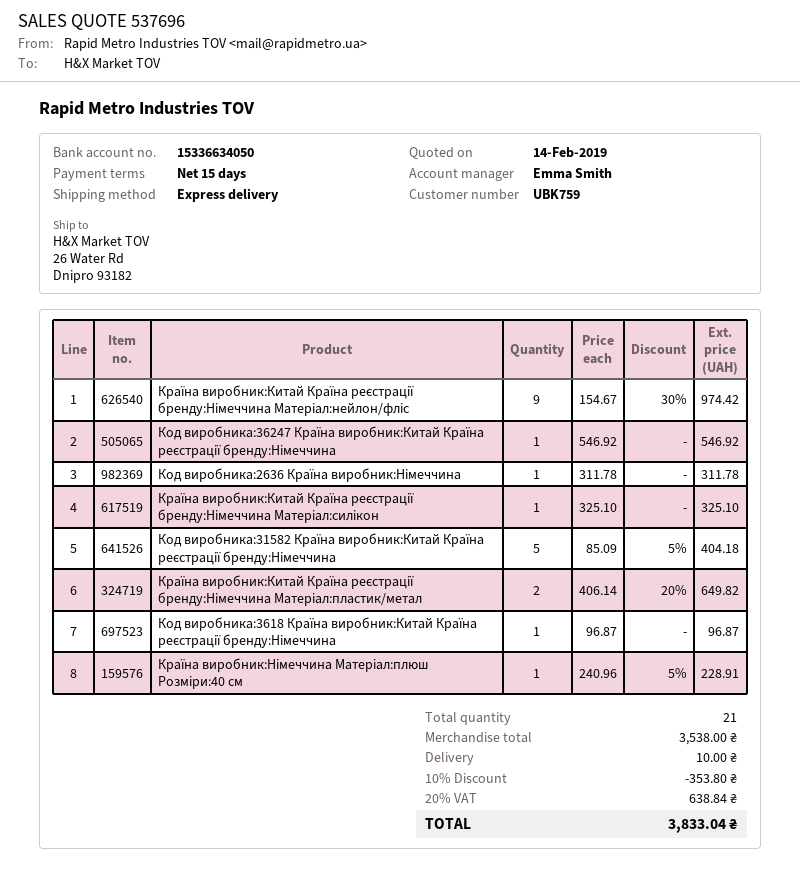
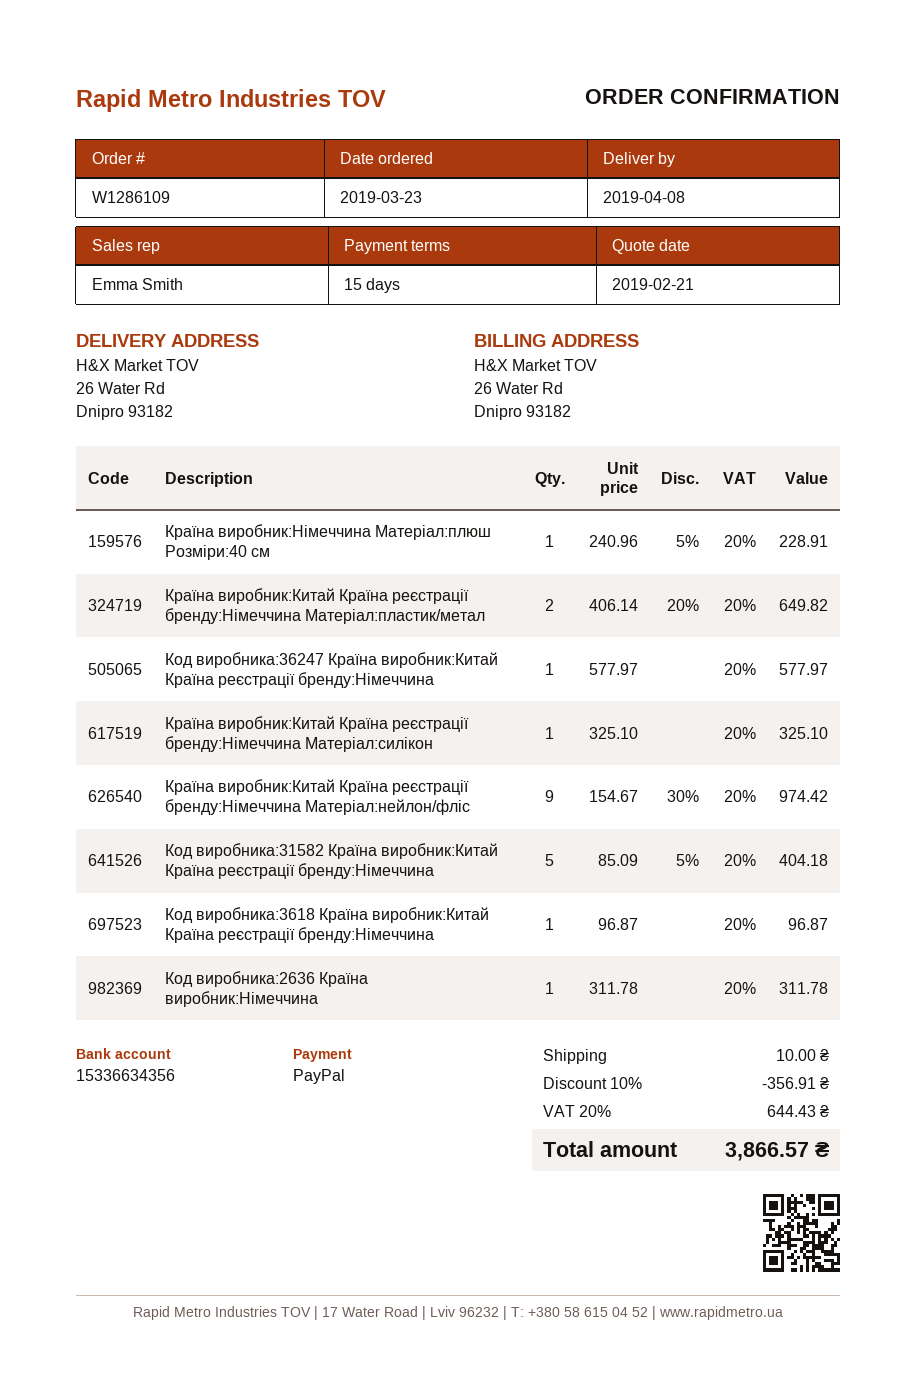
quote date: 2019-02-14 -> 2019-02-21
bank account: 15336634050 -> 15336634356
Код виробника:36247 Країна виробник:Китай Країна реєстрації бренду:Німеччина: 1 x 546.92 = 546.92 -> 1 x 577.97 = 577.97
discount: 10% = 353.80 -> 10% = 356.91
tax: 20% = 638.84 -> 20% = 644.43
total: 3833.04 -> 3866.57

